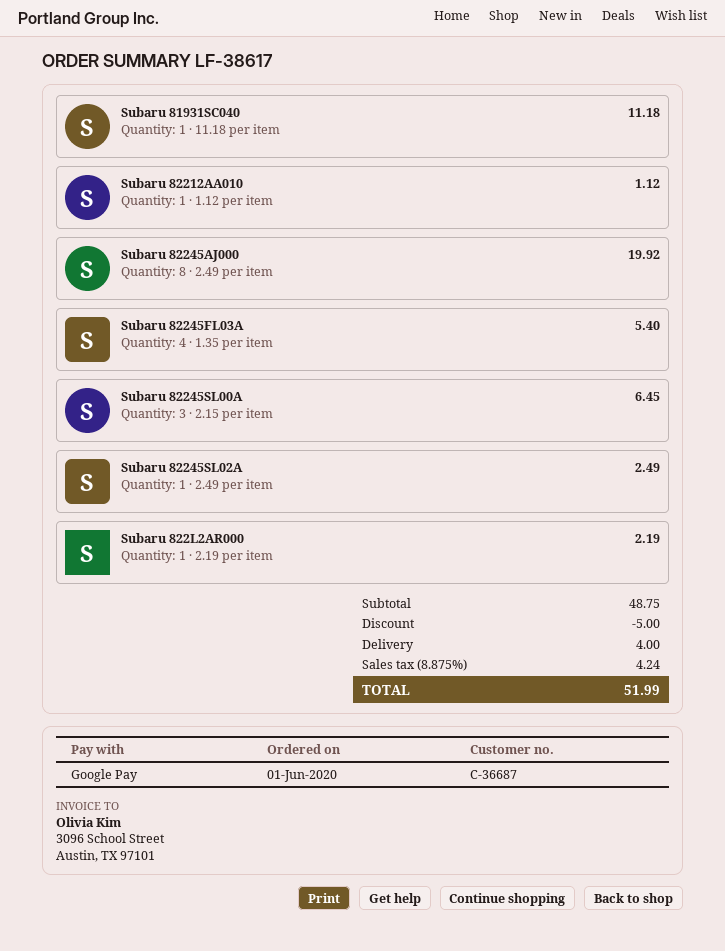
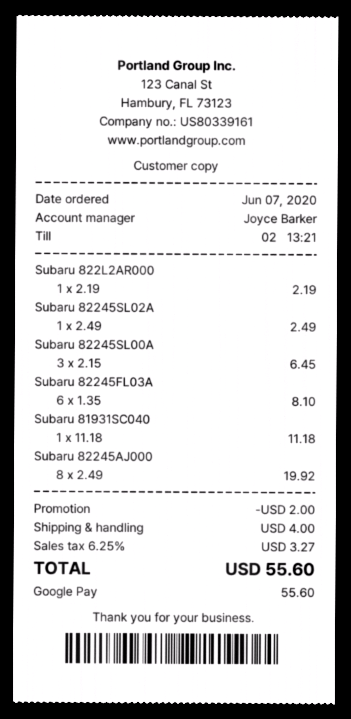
order date: 2020-06-01 -> 2020-06-07
Subaru 82212AA010: 1 x 1.12 = 1.12 -> none
Subaru 82245FL03A: 4 x 1.35 = 5.40 -> 6 x 1.35 = 8.10
discount: 5.00 -> 2.00
tax: 8.875% = 4.24 -> 6.25% = 3.27
total: 51.99 -> 55.60

